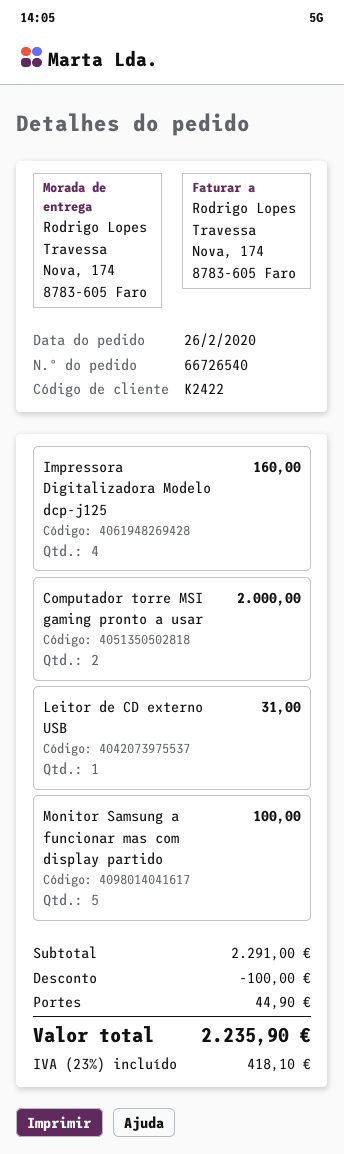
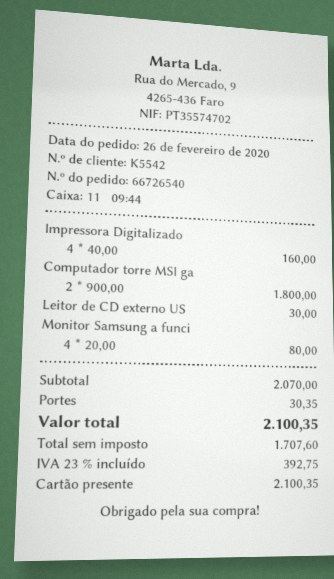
customer number: K2422 -> K5542
Computador torre MSI gaming pronto a usar: 2 for 2000.00 -> 2 for 1800.00
Leitor de CD externo USB: 1 for 31.00 -> 1 for 30.00
Monitor Samsung a funcionar mas com display partido: 5 for 100.00 -> 4 for 80.00
subtotal: 2291.00 -> 2070.00
discount: 100.00 -> none
shipping: 44.90 -> 30.35
tax: 23% = 418.10 -> 23% = 392.75
total: 2235.90 -> 2100.35

